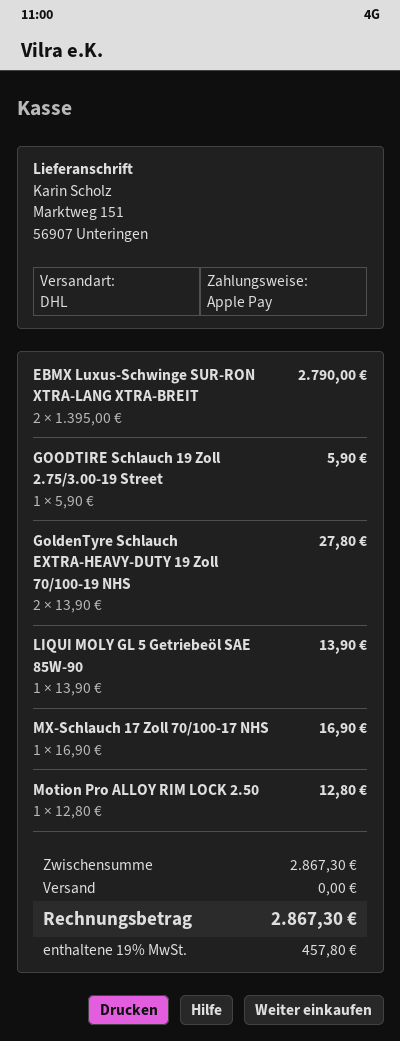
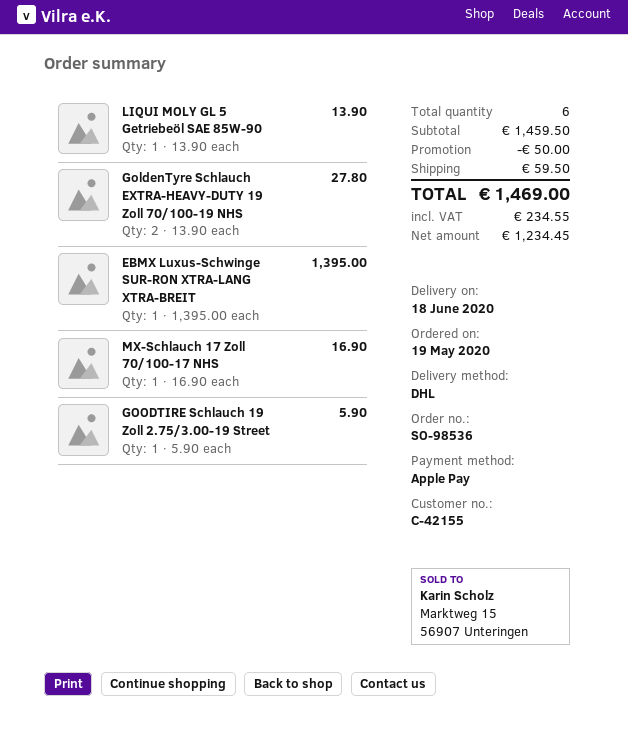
EBMX Luxus-Schwinge SUR-RON XTRA-LANG XTRA-BREIT: 2 x 1395.00 = 2790.00 -> 1 x 1395.00 = 1395.00
Motion Pro ALLOY RIM LOCK 2.50: 1 x 12.80 = 12.80 -> none
subtotal: 2867.30 -> 1459.50
discount: none -> 50.00
shipping: 0.00 -> 59.50
tax: 457.80 -> 234.55
total: 2867.30 -> 1469.00

